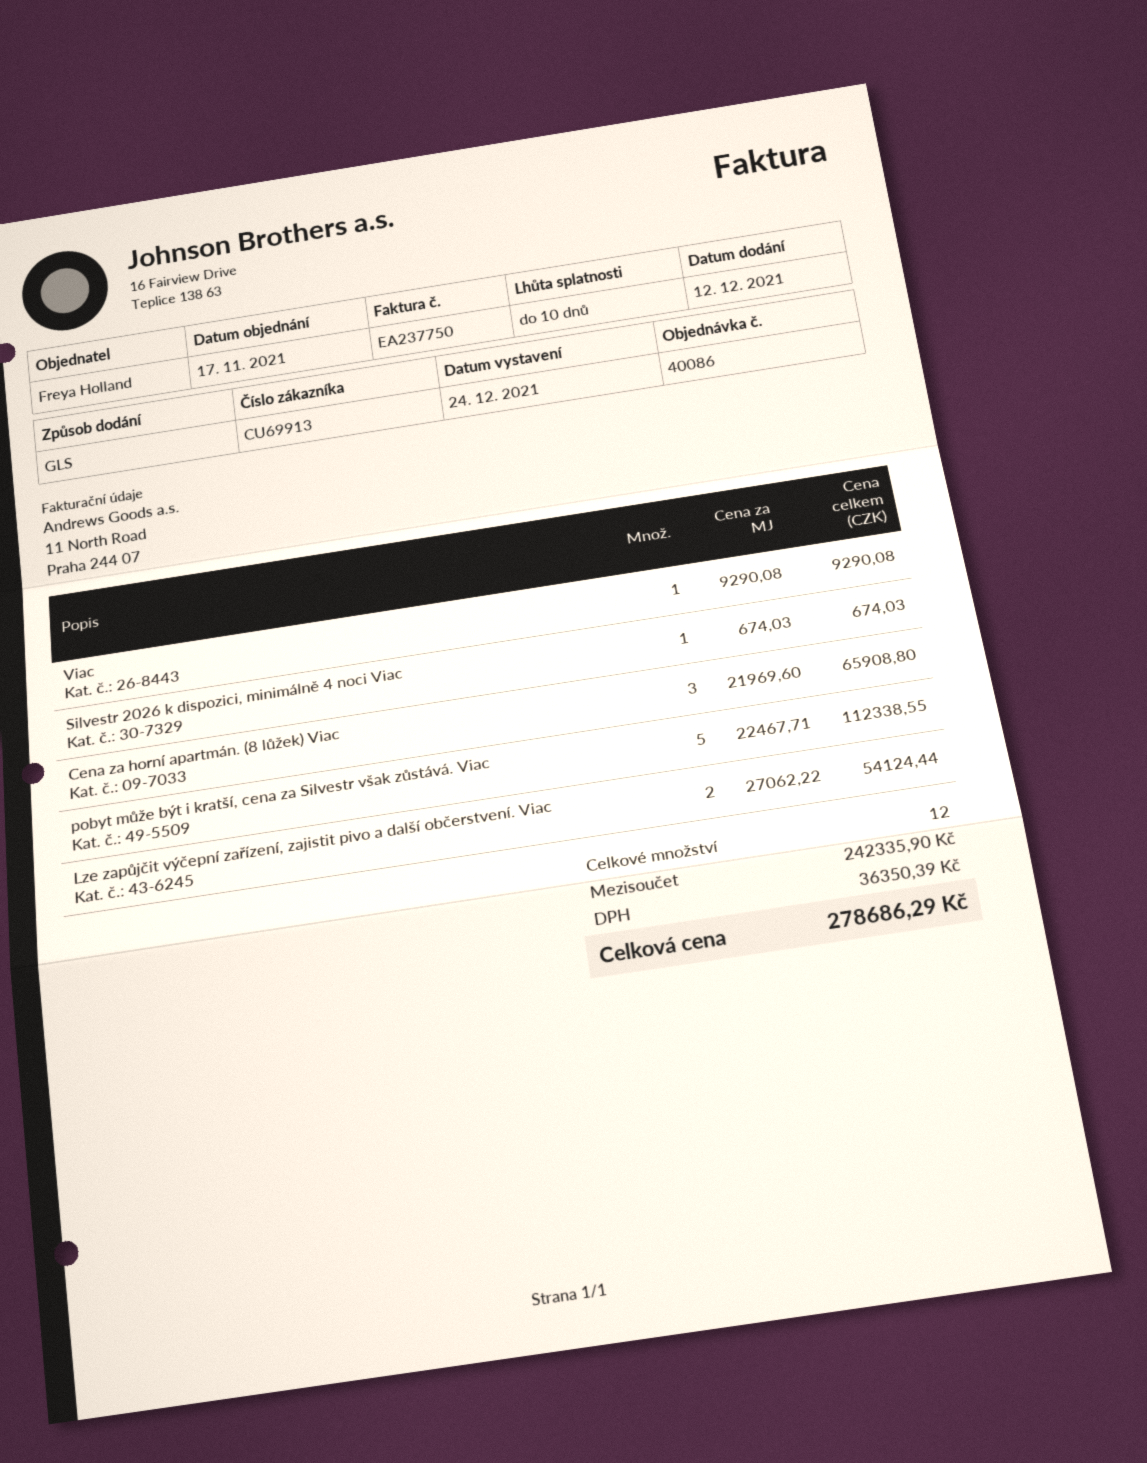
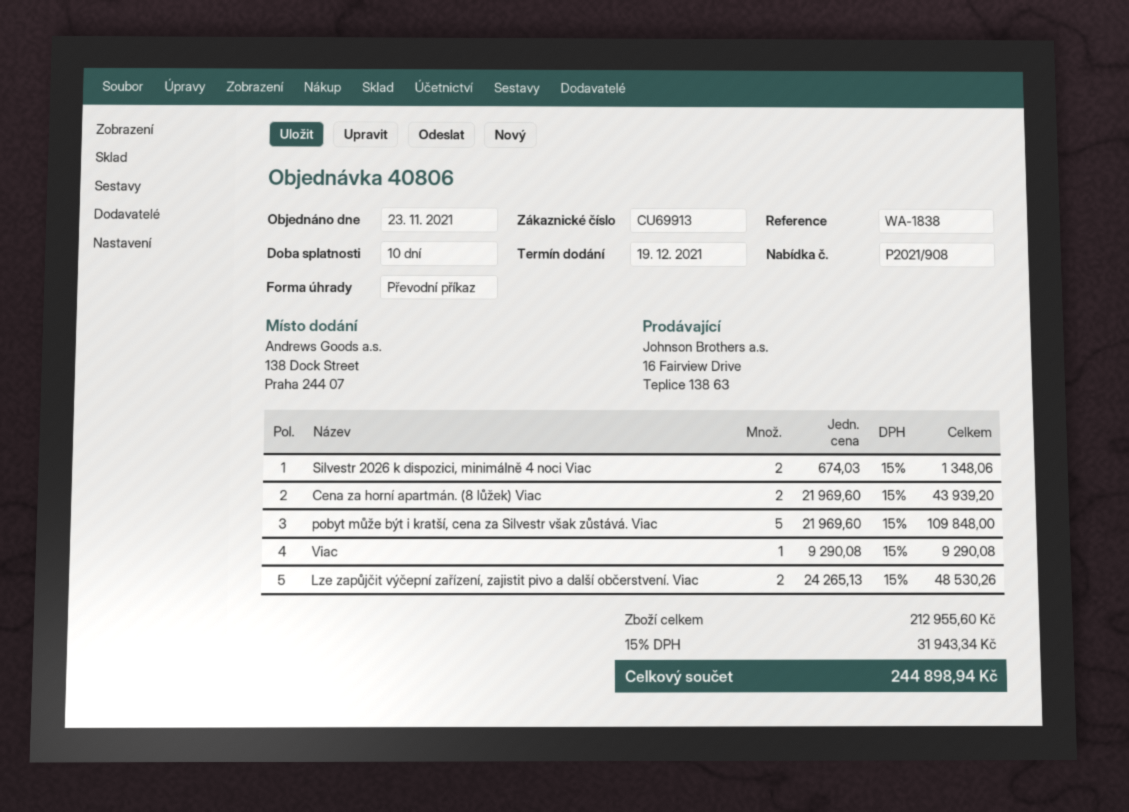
order number: 40086 -> 40806
order date: 2021-11-17 -> 2021-11-23
delivery date: 2021-12-12 -> 2021-12-19
Silvestr 2026 k dispozici, minimálně 4 noci Viac: 1 x 674.03 = 674.03 -> 2 x 674.03 = 1348.06
Cena za horní apartmán. (8 lůžek) Viac: 3 x 21969.60 = 65908.80 -> 2 x 21969.60 = 43939.20
pobyt může být i kratší, cena za Silvestr však zůstává. Viac: 5 x 22467.71 = 112338.55 -> 5 x 21969.60 = 109848.00
Lze zapůjčit výčepní zařízení, zajistit pivo a další občerstvení. Viac: 2 x 27062.22 = 54124.44 -> 2 x 24265.13 = 48530.26
subtotal: 242335.90 -> 212955.60
tax: 36350.39 -> 31943.34
total: 278686.29 -> 244898.94

